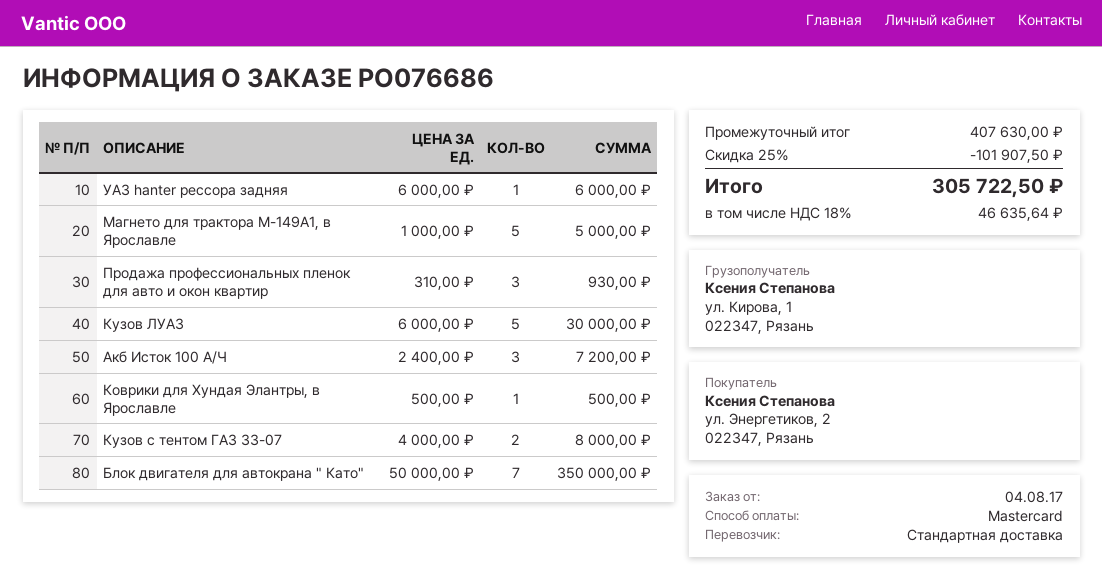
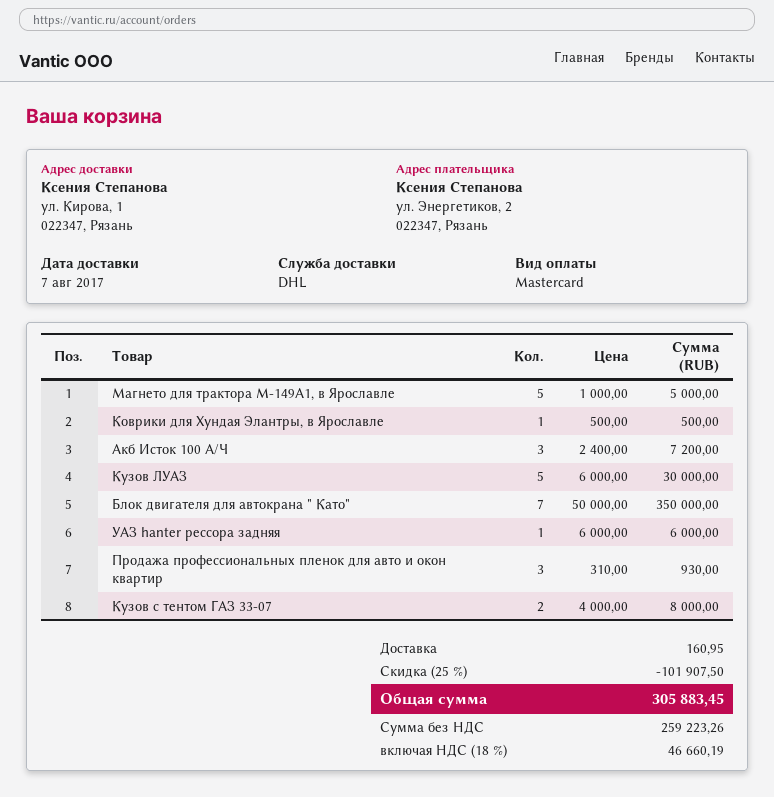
shipping method: standard -> DHL
shipping: none -> 160.95
tax: 18% = 46635.64 -> 18% = 46660.19
total: 305722.50 -> 305883.45

